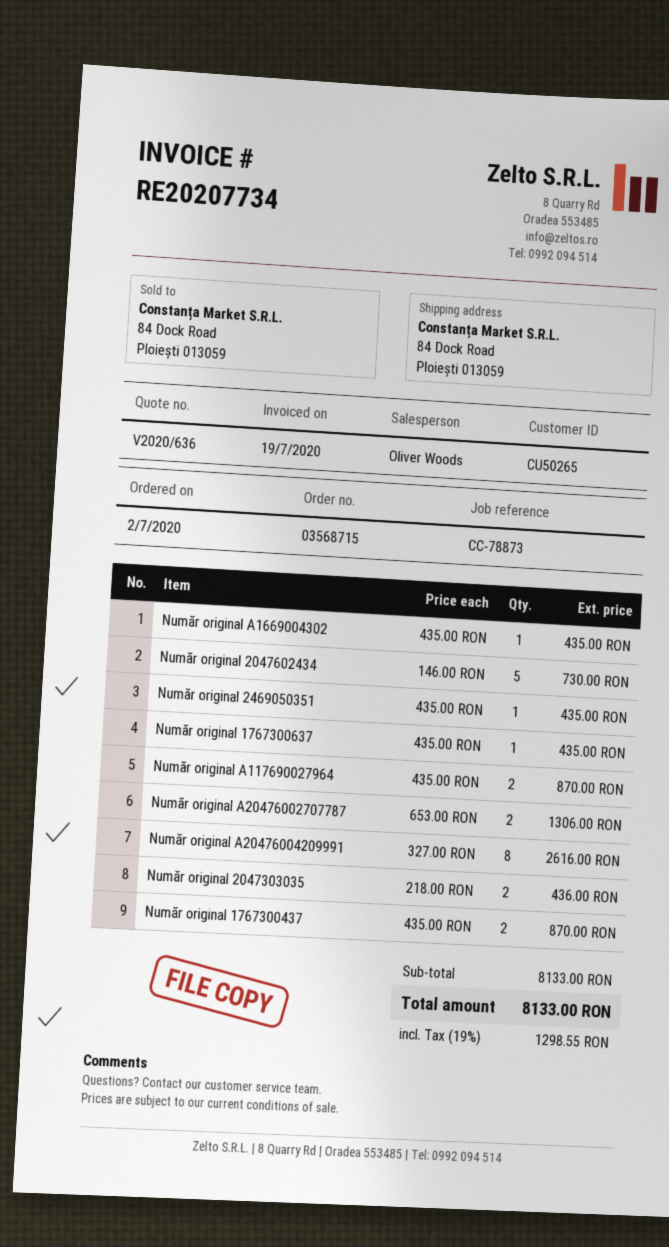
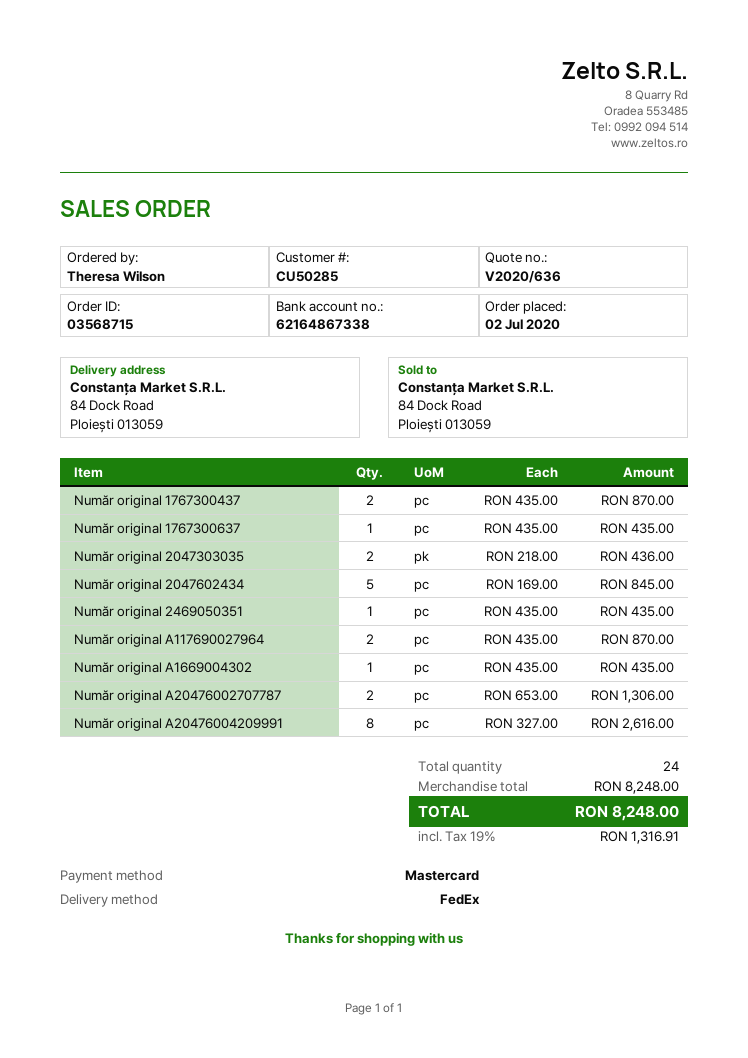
customer number: CU50265 -> CU50285
Număr original 2047602434: 5 x 146.00 = 730.00 -> 5 x 169.00 = 845.00
subtotal: 8133.00 -> 8248.00
tax: 19% = 1298.55 -> 19% = 1316.91
total: 8133.00 -> 8248.00

